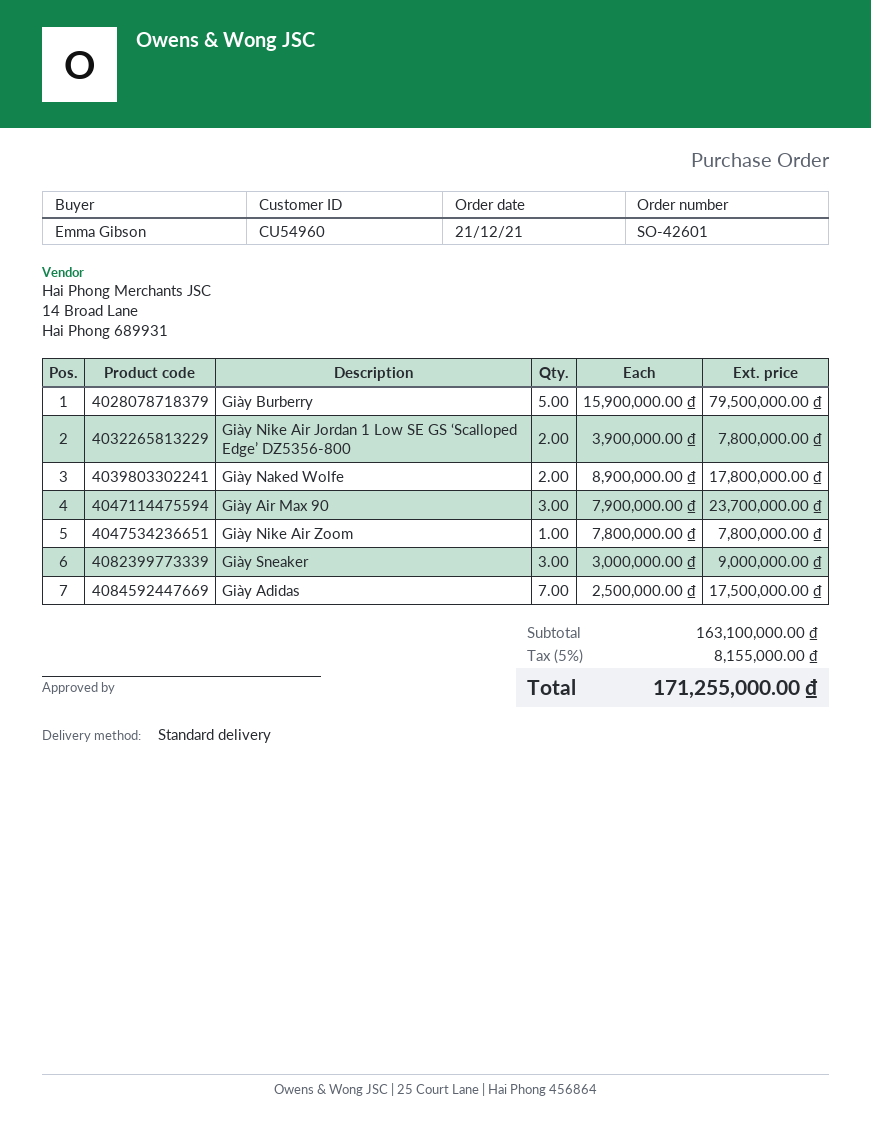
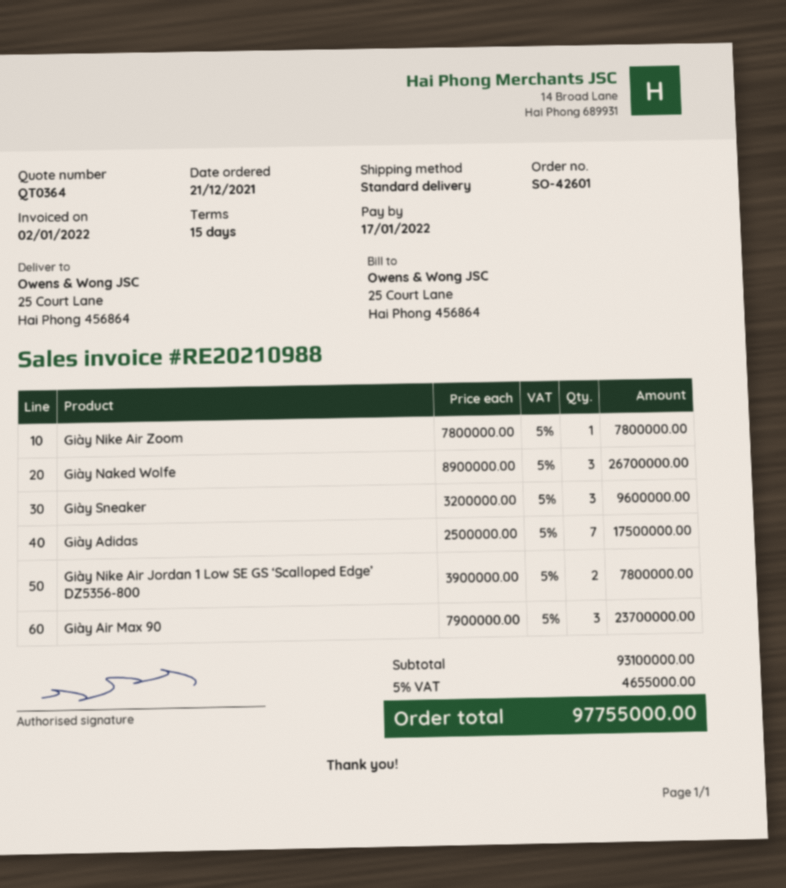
Giày Burberry: 5 x 15900000.00 = 79500000.00 -> none
Giày Naked Wolfe: 2 x 8900000.00 = 17800000.00 -> 3 x 8900000.00 = 26700000.00
Giày Sneaker: 3 x 3000000.00 = 9000000.00 -> 3 x 3200000.00 = 9600000.00
subtotal: 163100000.00 -> 93100000.00
tax: 5% = 8155000.00 -> 5% = 4655000.00
total: 171255000.00 -> 97755000.00

